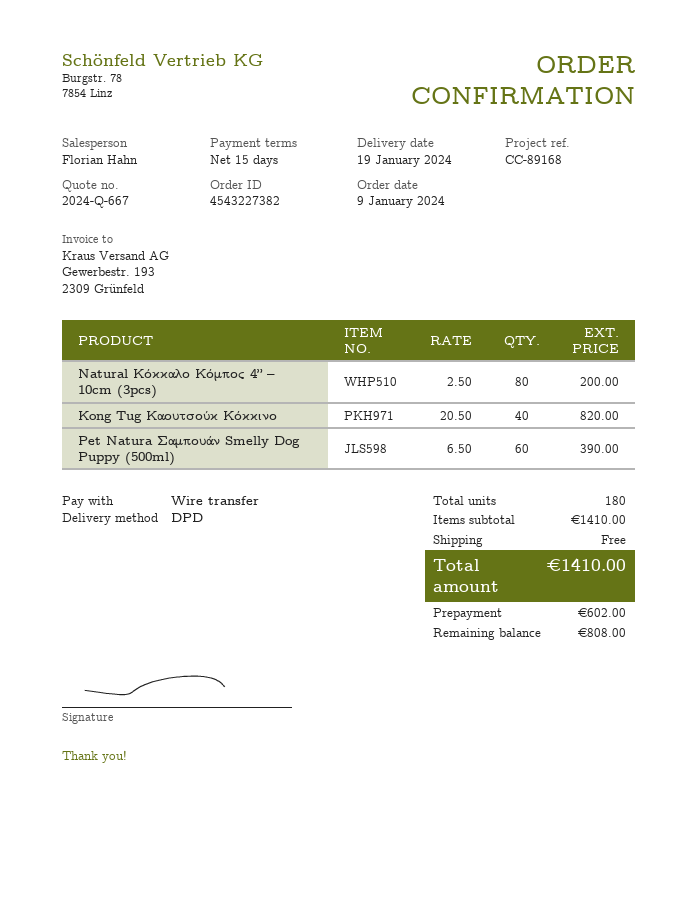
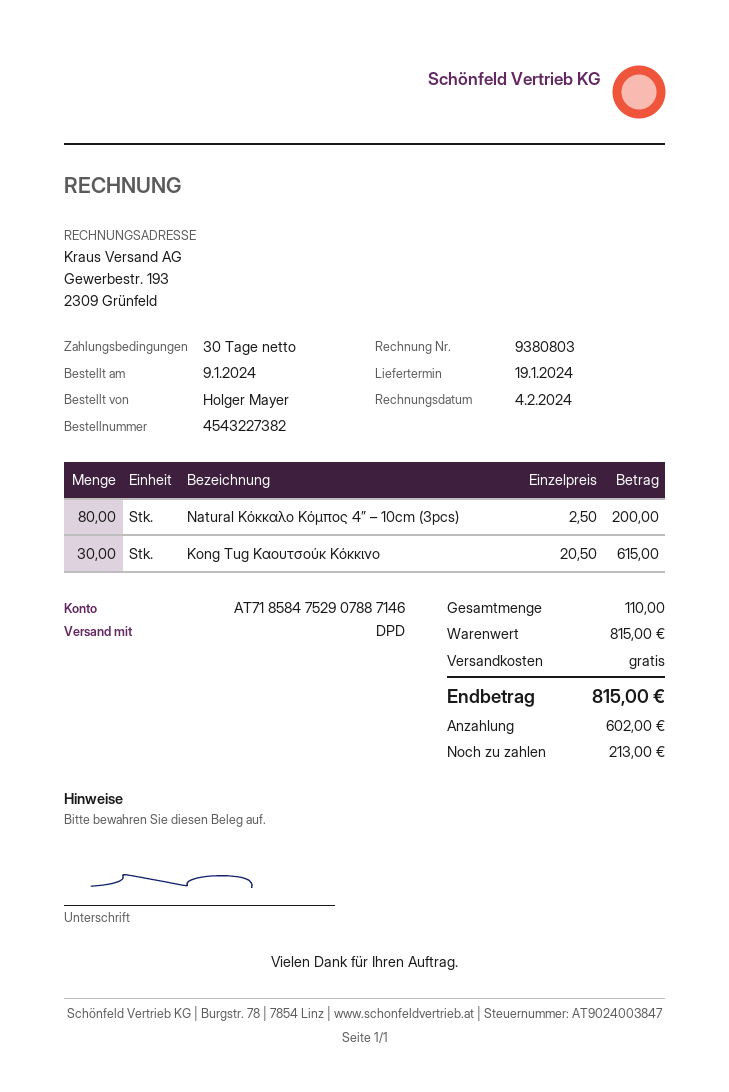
payment terms: 15 days -> 30 days
Kong Tug Καουτσούκ Κόκκινο: 40 x 20.50 = 820.00 -> 30 x 20.50 = 615.00
Pet Natura Σαμπουάν Smelly Dog Puppy (500ml): 60 x 6.50 = 390.00 -> none
total quantity: 180 -> 110
subtotal: 1410.00 -> 815.00
total: 1410.00 -> 815.00
balance: 808.00 -> 213.00

